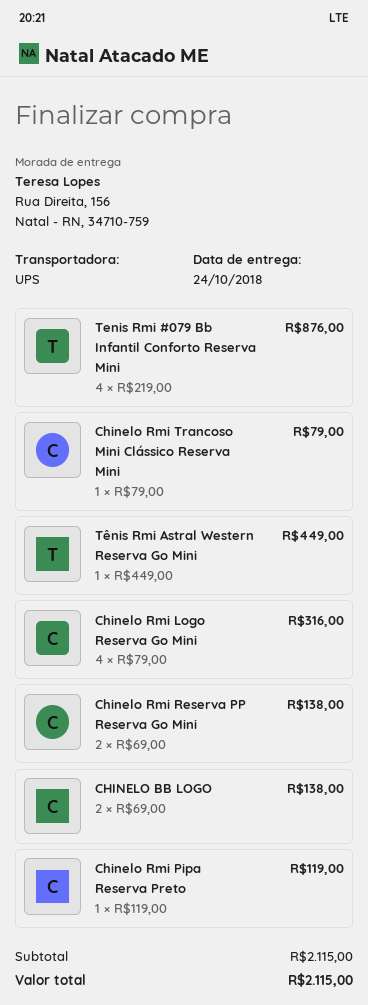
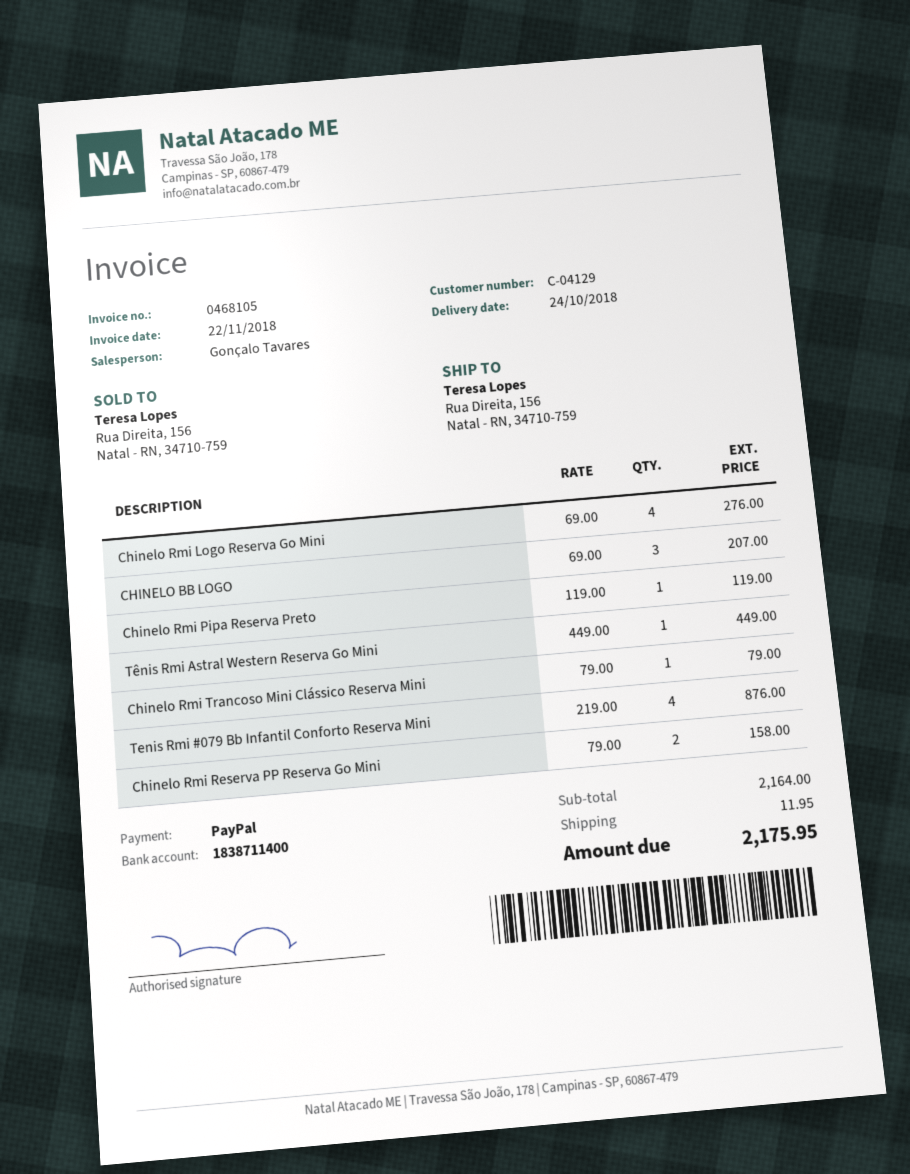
Chinelo Rmi Logo Reserva Go Mini: 4 x 79.00 = 316.00 -> 4 x 69.00 = 276.00
Chinelo Rmi Reserva PP Reserva Go Mini: 2 x 69.00 = 138.00 -> 2 x 79.00 = 158.00
CHINELO BB LOGO: 2 x 69.00 = 138.00 -> 3 x 69.00 = 207.00
subtotal: 2115.00 -> 2164.00
shipping: none -> 11.95
total: 2115.00 -> 2175.95

